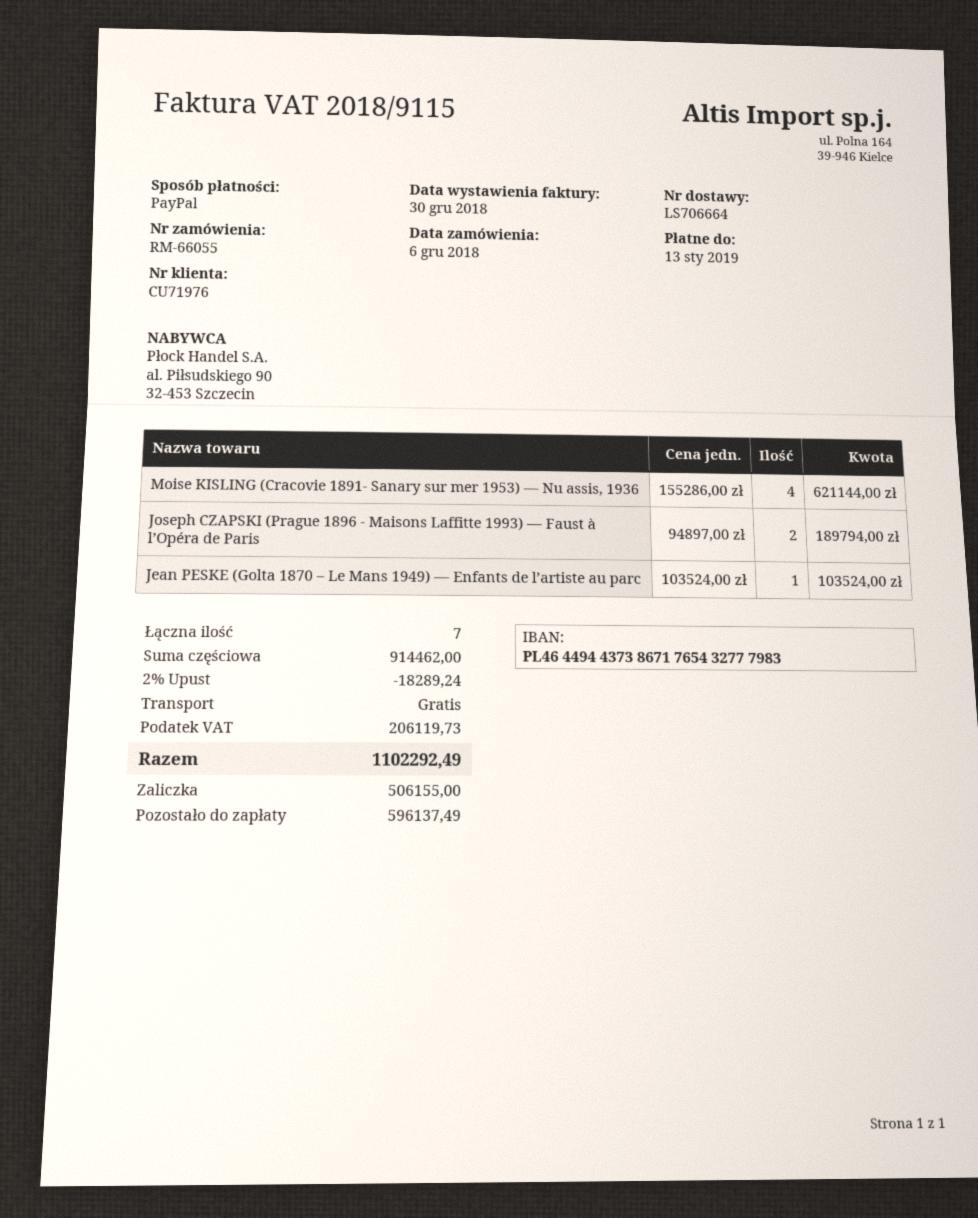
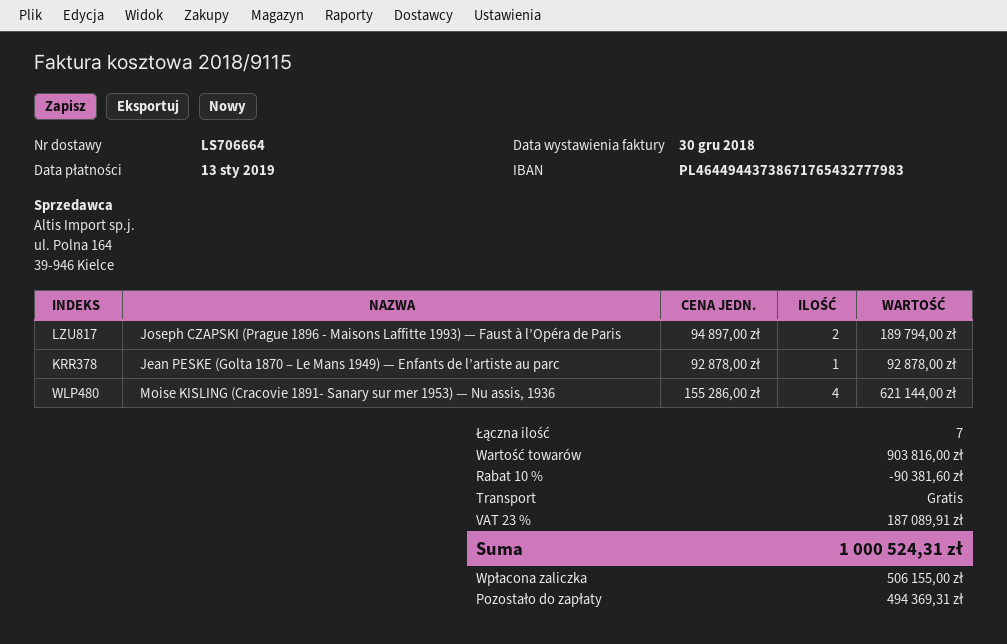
Jean PESKE (Golta 1870 – Le Mans 1949) — Enfants de l’artiste au parc: 1 x 103524.00 = 103524.00 -> 1 x 92878.00 = 92878.00
subtotal: 914462.00 -> 903816.00
discount: 2% = 18289.24 -> 10% = 90381.60
tax: 206119.73 -> 187089.91
total: 1102292.49 -> 1000524.31
balance: 596137.49 -> 494369.31

